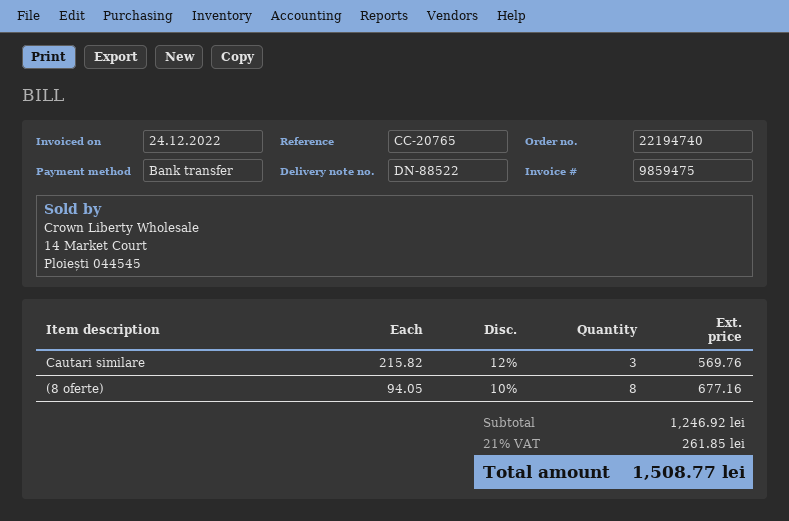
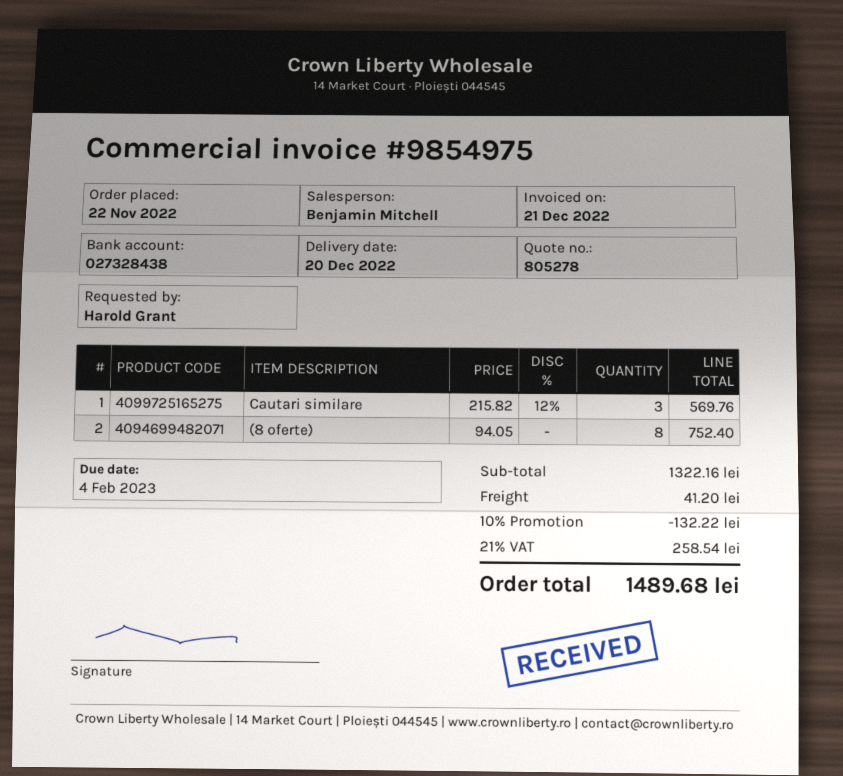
invoice number: 9859475 -> 9854975
invoice date: 2022-12-24 -> 2022-12-21
(8 oferte): 8 x 94.05 - 10% = 677.16 -> 8 x 94.05 = 752.40
subtotal: 1246.92 -> 1322.16
discount: none -> 10% = 132.22
shipping: none -> 41.20
tax: 21% = 261.85 -> 21% = 258.54
total: 1508.77 -> 1489.68

